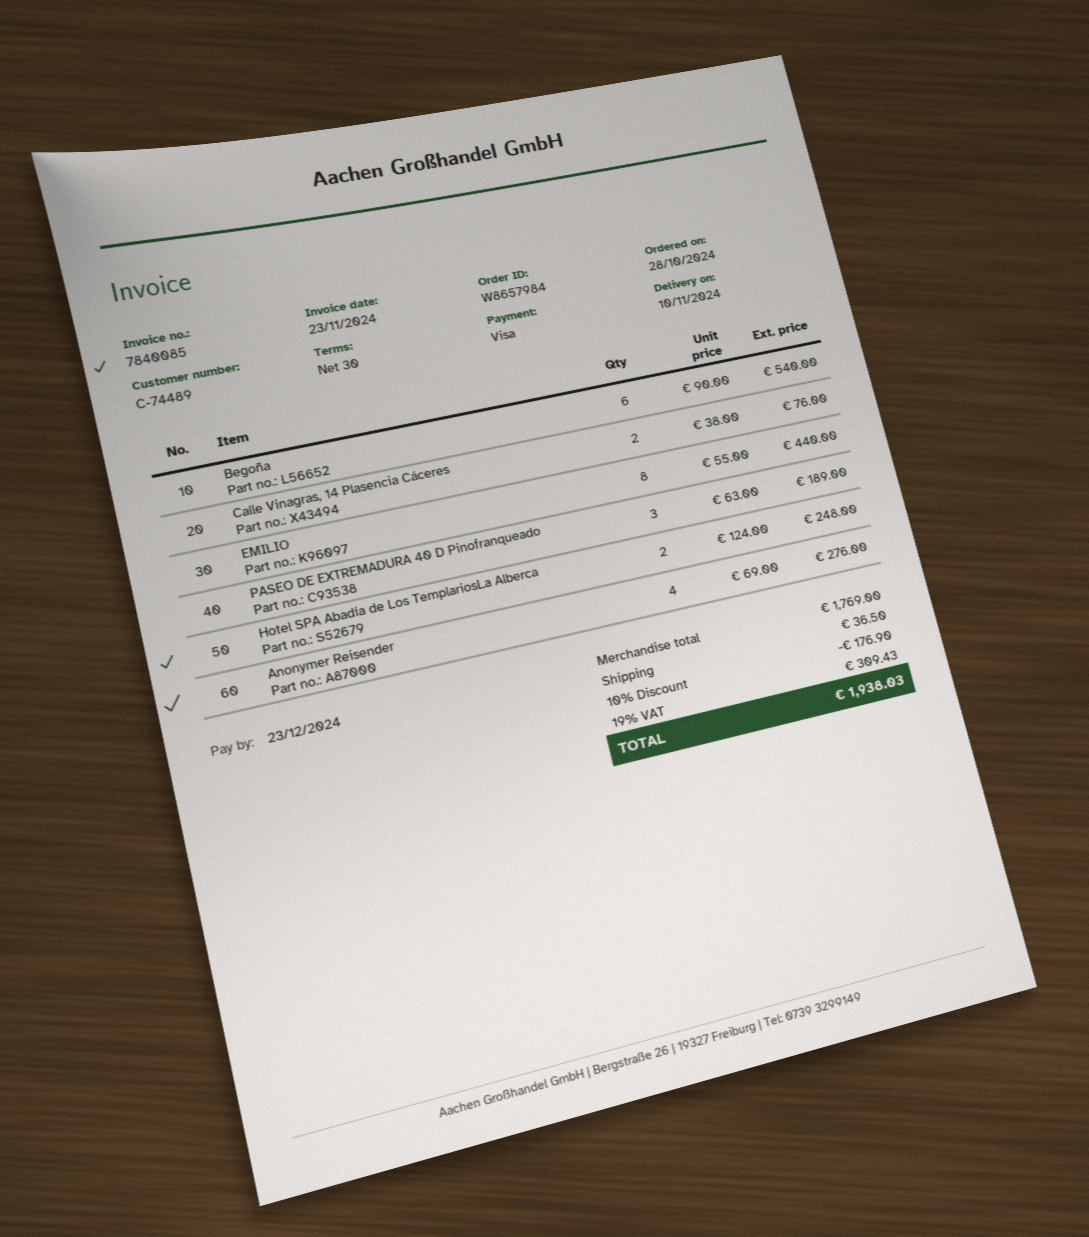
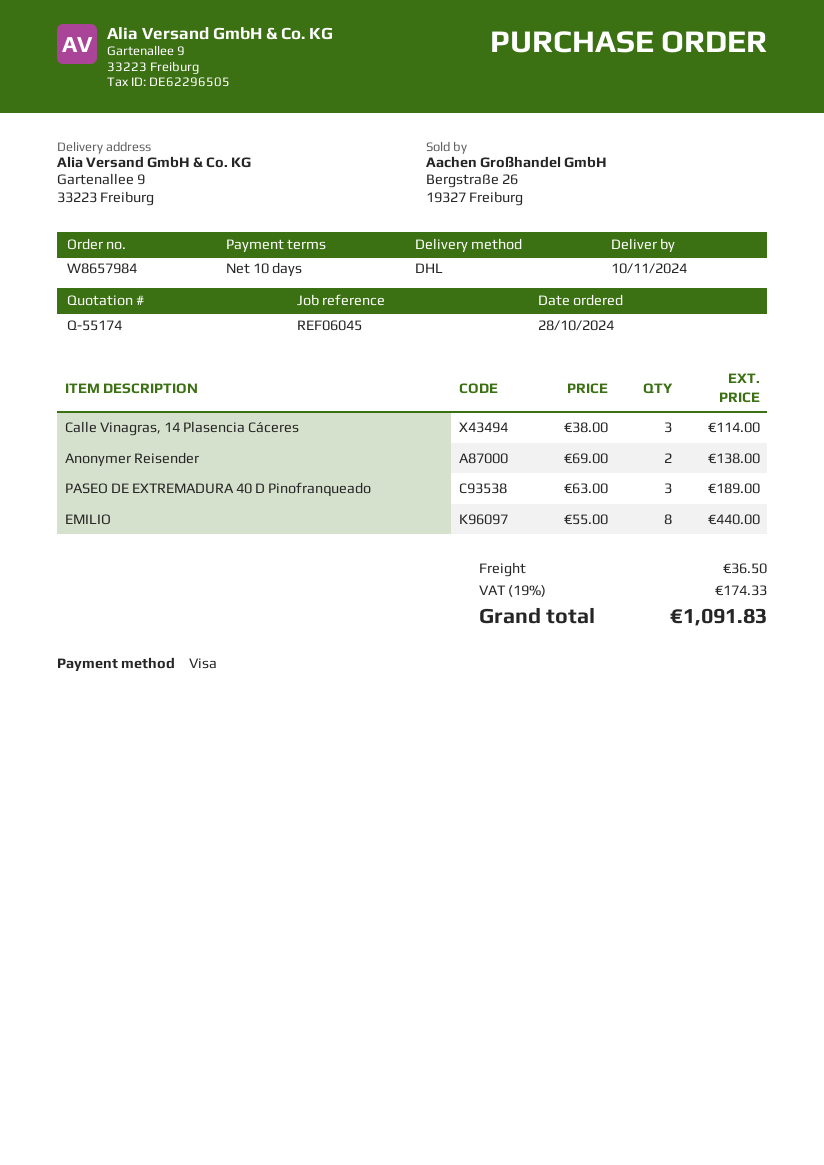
payment terms: 30 days -> 10 days
Begoña: 6 x 90.00 = 540.00 -> none
Calle Vinagras, 14 Plasencia Cáceres: 2 x 38.00 = 76.00 -> 3 x 38.00 = 114.00
Hotel SPA Abadía de Los TemplariosLa Alberca: 2 x 124.00 = 248.00 -> none
Anonymer Reisender: 4 x 69.00 = 276.00 -> 2 x 69.00 = 138.00
discount: 10% = 176.90 -> none
tax: 19% = 309.43 -> 19% = 174.33
total: 1938.03 -> 1091.83

